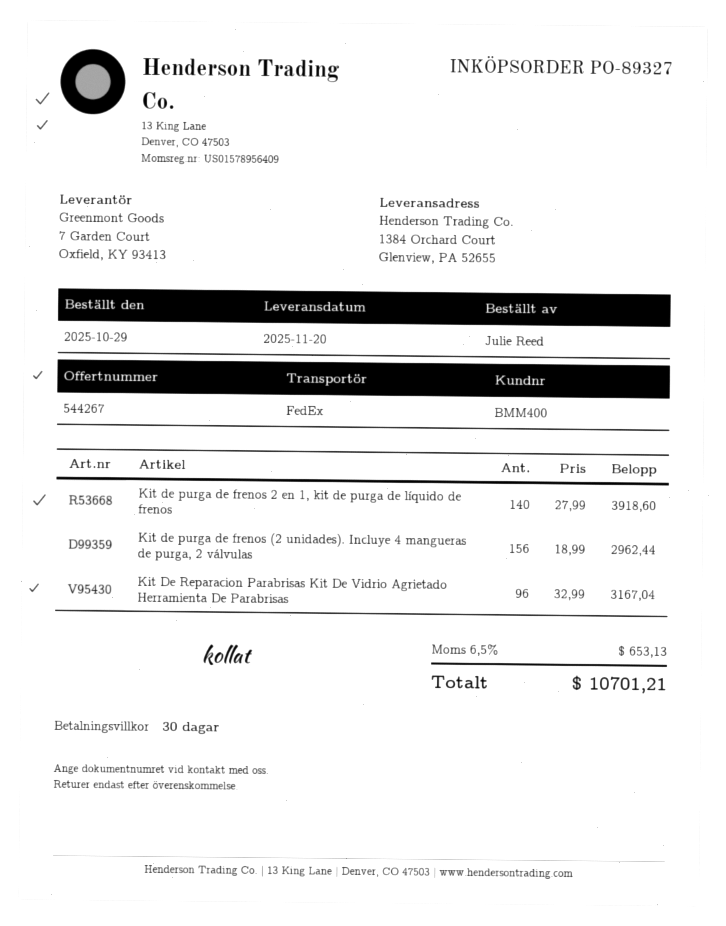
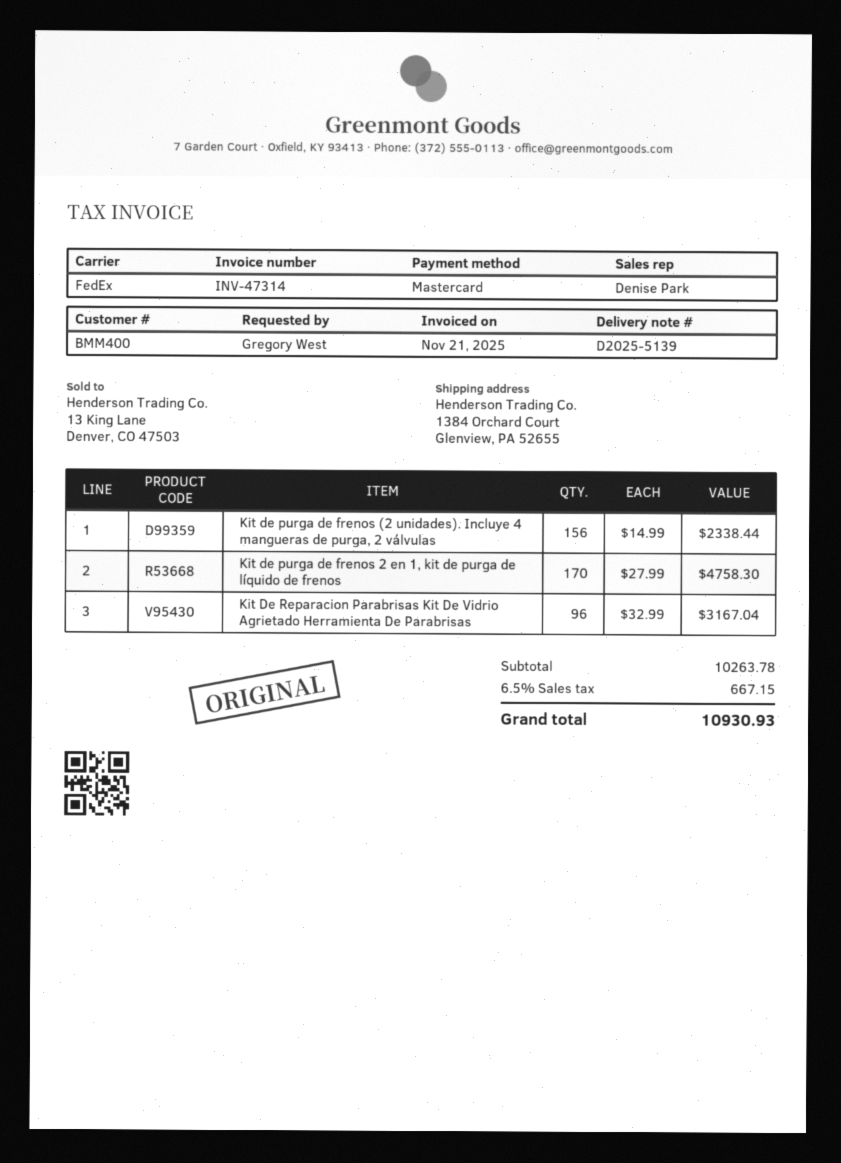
ordered by: Julie Reed -> Gregory West
Kit de purga de frenos 2 en 1, kit de purga de líquido de frenos: 140 x 27.99 = 3918.60 -> 170 x 27.99 = 4758.30
Kit de purga de frenos (2 unidades). Incluye 4 mangueras de purga, 2 válvulas: 156 x 18.99 = 2962.44 -> 156 x 14.99 = 2338.44
tax: 6.5% = 653.13 -> 6.5% = 667.15
total: 10701.21 -> 10930.93

